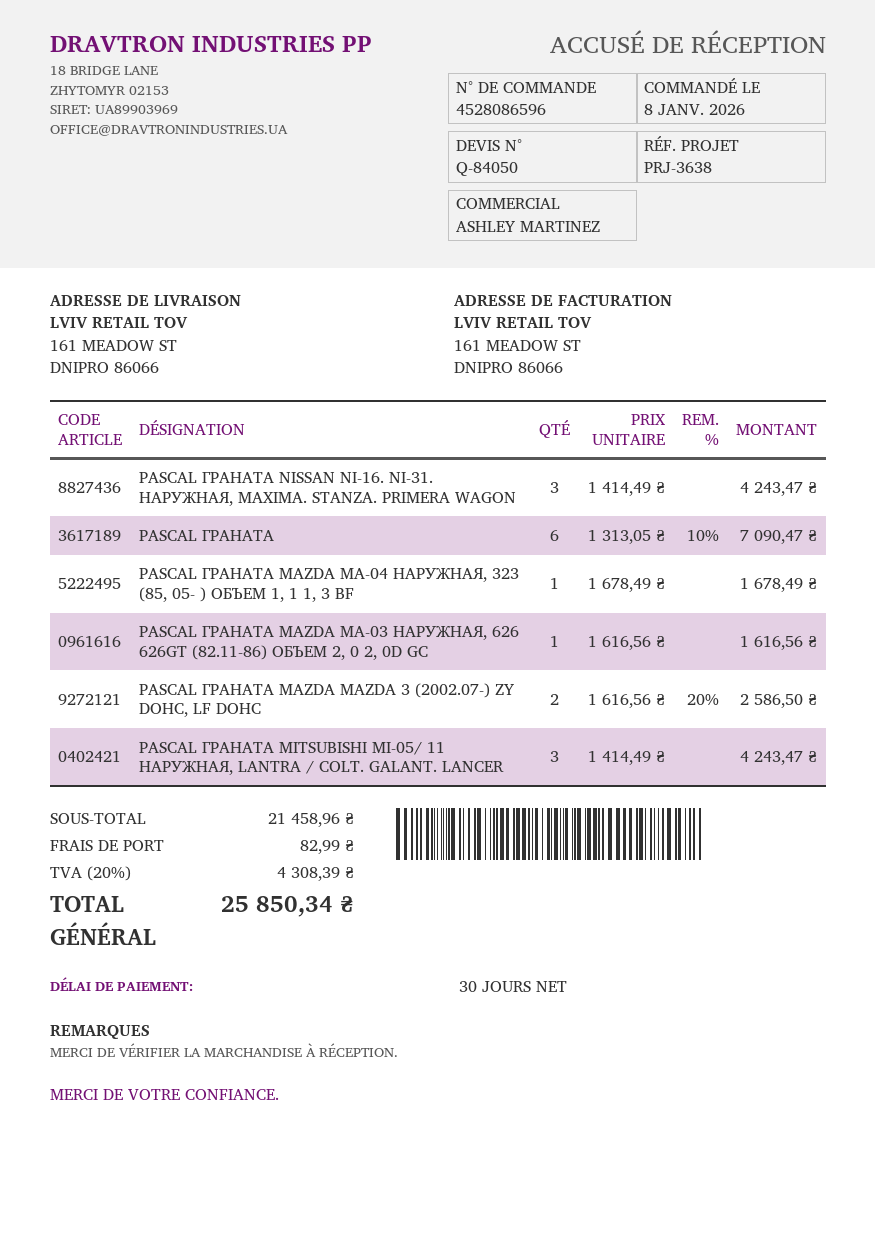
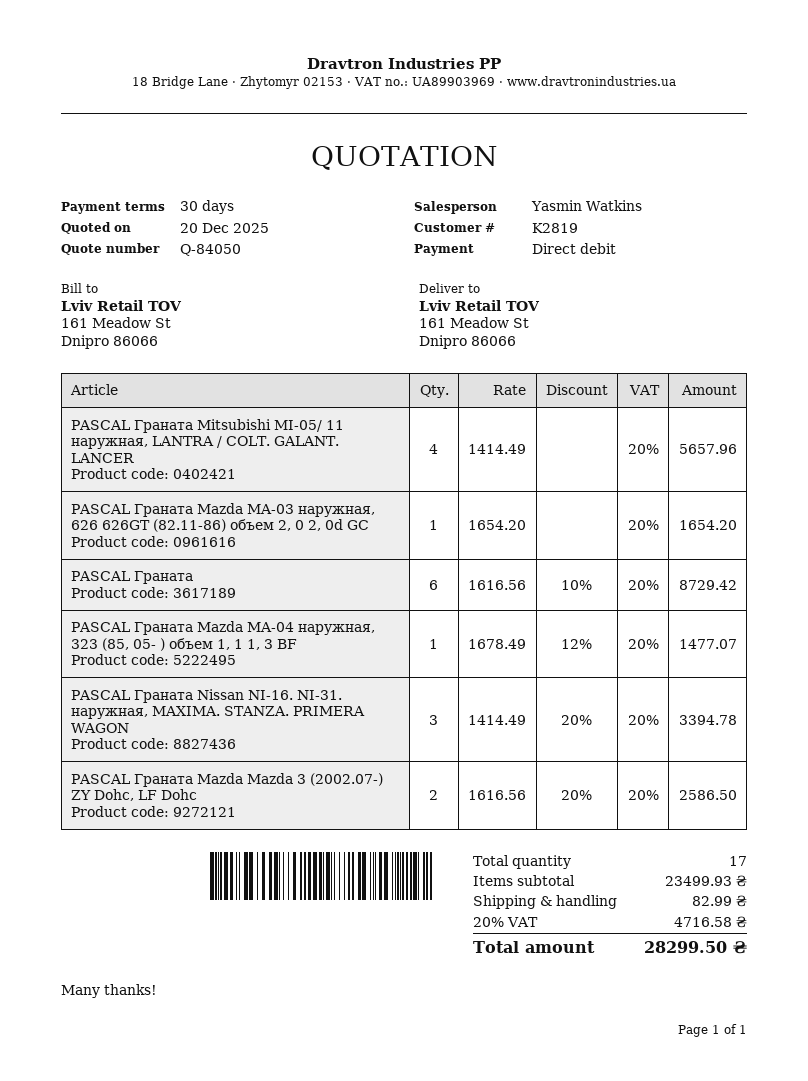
sales rep: ASHLEY MARTINEZ -> Yasmin Watkins
PASCAL ГРАНАТА NISSAN NI-16. NI-31. НАРУЖНАЯ, MAXIMA. STANZA. PRIMERA WAGON: 3 x 1414.49 = 4243.47 -> 3 x 1414.49 - 20% = 3394.78
PASCAL ГРАНАТА: 6 x 1313.05 - 10% = 7090.47 -> 6 x 1616.56 - 10% = 8729.42
PASCAL ГРАНАТА MAZDA MA-04 НАРУЖНАЯ, 323 (85, 05- ) ОБЪЕМ 1, 1 1, 3 BF: 1 x 1678.49 = 1678.49 -> 1 x 1678.49 - 12% = 1477.07
PASCAL ГРАНАТА MAZDA MA-03 НАРУЖНАЯ, 626 626GT (82.11-86) ОБЪЕМ 2, 0 2, 0D GC: 1 x 1616.56 = 1616.56 -> 1 x 1654.20 = 1654.20
PASCAL ГРАНАТА MITSUBISHI MI-05/ 11 НАРУЖНАЯ, LANTRA / COLT. GALANT. LANCER: 3 x 1414.49 = 4243.47 -> 4 x 1414.49 = 5657.96
subtotal: 21458.96 -> 23499.93
tax: 20% = 4308.39 -> 20% = 4716.58
total: 25850.34 -> 28299.50

